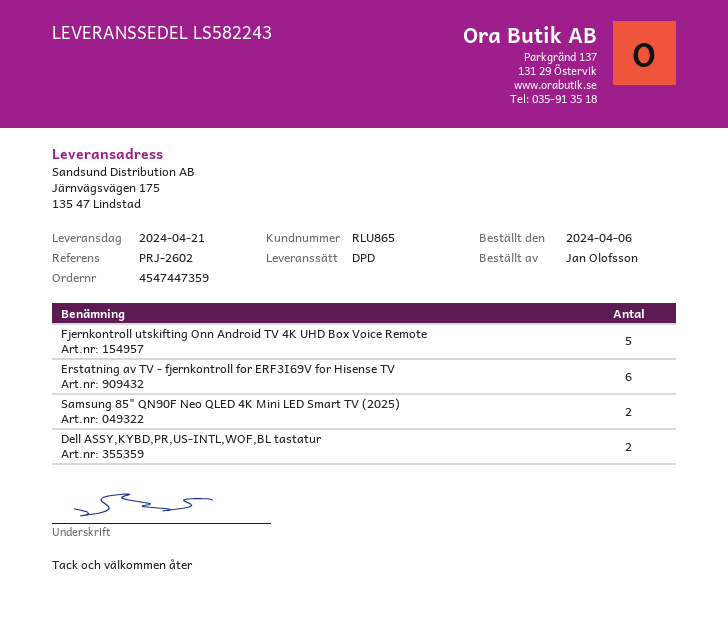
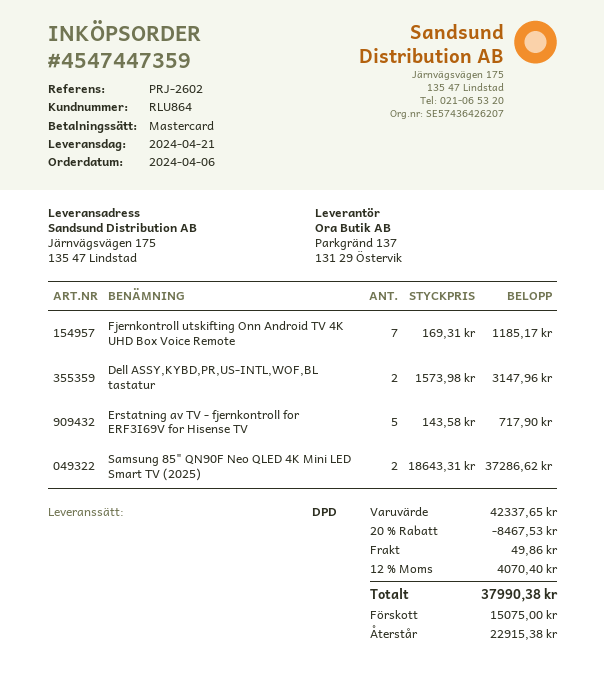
customer number: RLU865 -> RLU864
Fjernkontroll utskifting Onn Android TV 4K UHD Box Voice Remote: 5 -> 7
Erstatning av TV - fjernkontroll for ERF3I69V for Hisense TV: 6 -> 5

